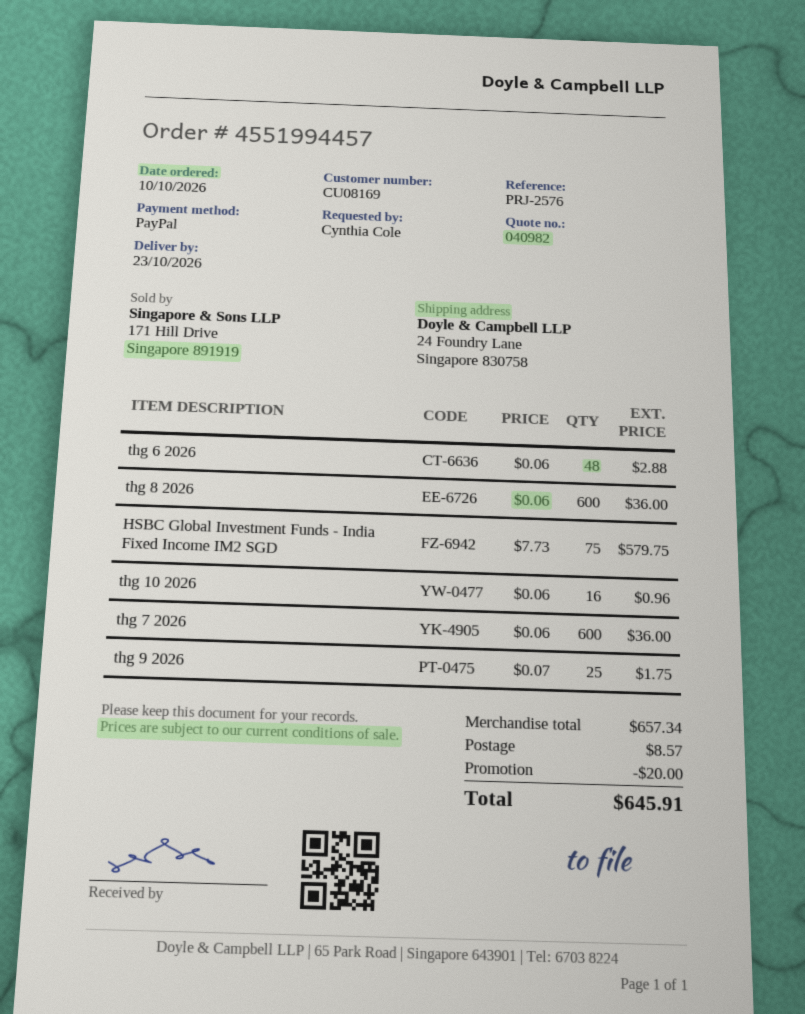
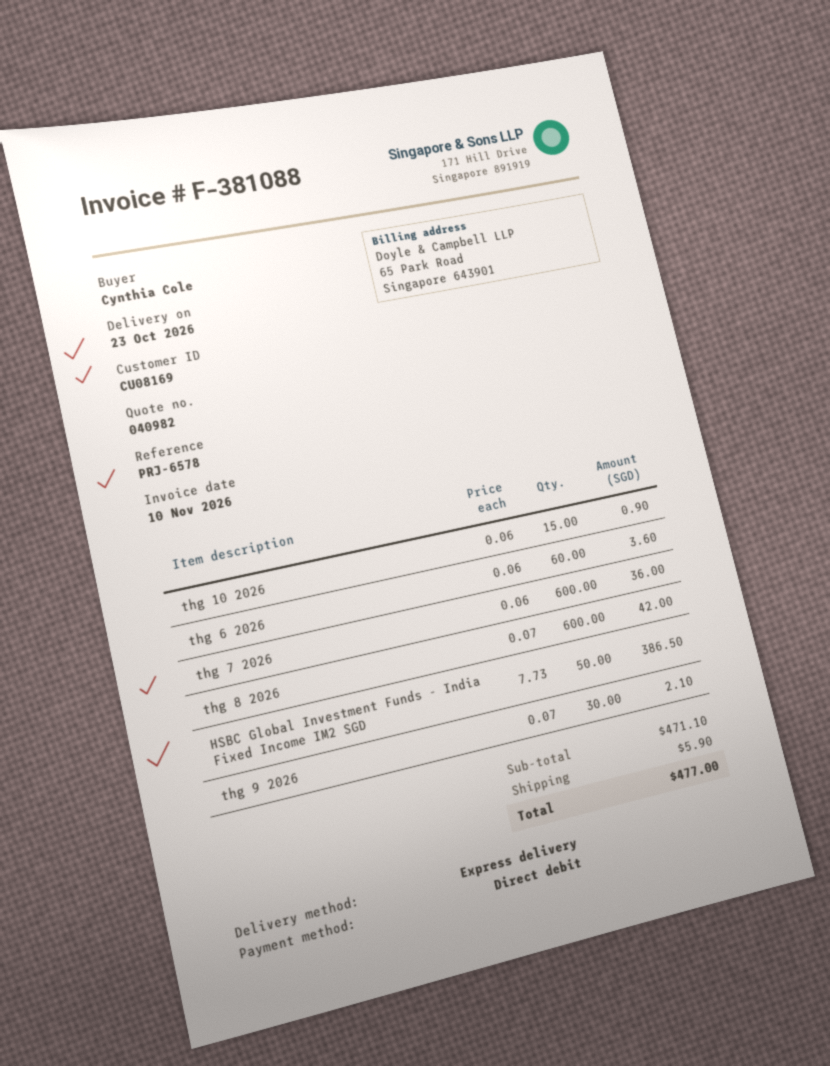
reference: PRJ-2576 -> PRJ-6578
payment method: PayPal -> direct debit
thg 6 2026: 48 x 0.06 = 2.88 -> 60 x 0.06 = 3.60
thg 8 2026: 600 x 0.06 = 36.00 -> 600 x 0.07 = 42.00
HSBC Global Investment Funds - India Fixed Income IM2 SGD: 75 x 7.73 = 579.75 -> 50 x 7.73 = 386.50
thg 10 2026: 16 x 0.06 = 0.96 -> 15 x 0.06 = 0.90
thg 9 2026: 25 x 0.07 = 1.75 -> 30 x 0.07 = 2.10
subtotal: 657.34 -> 471.10
discount: 20.00 -> none
shipping: 8.57 -> 5.90
total: 645.91 -> 477.00

